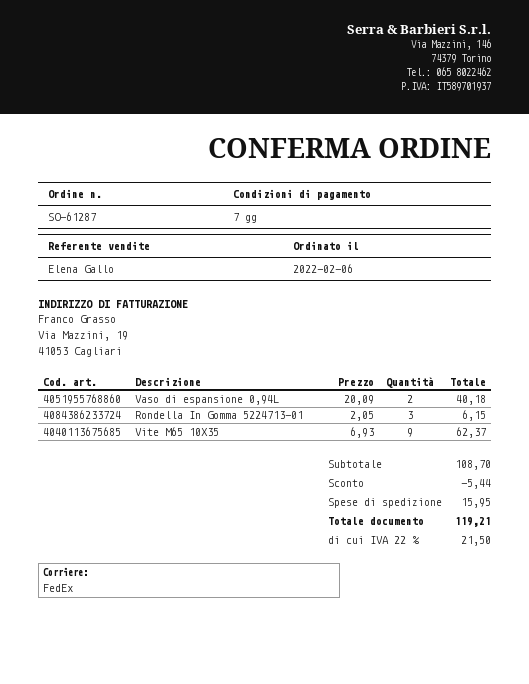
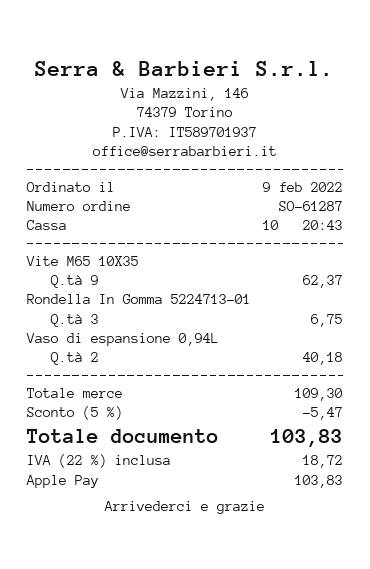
order date: 2022-02-06 -> 2022-02-09
Rondella In Gomma 5224713-01: 3 for 6.15 -> 3 for 6.75
subtotal: 108.70 -> 109.30
discount: 5.44 -> 5.47
shipping: 15.95 -> none
tax: 22% = 21.50 -> 22% = 18.72
total: 119.21 -> 103.83

